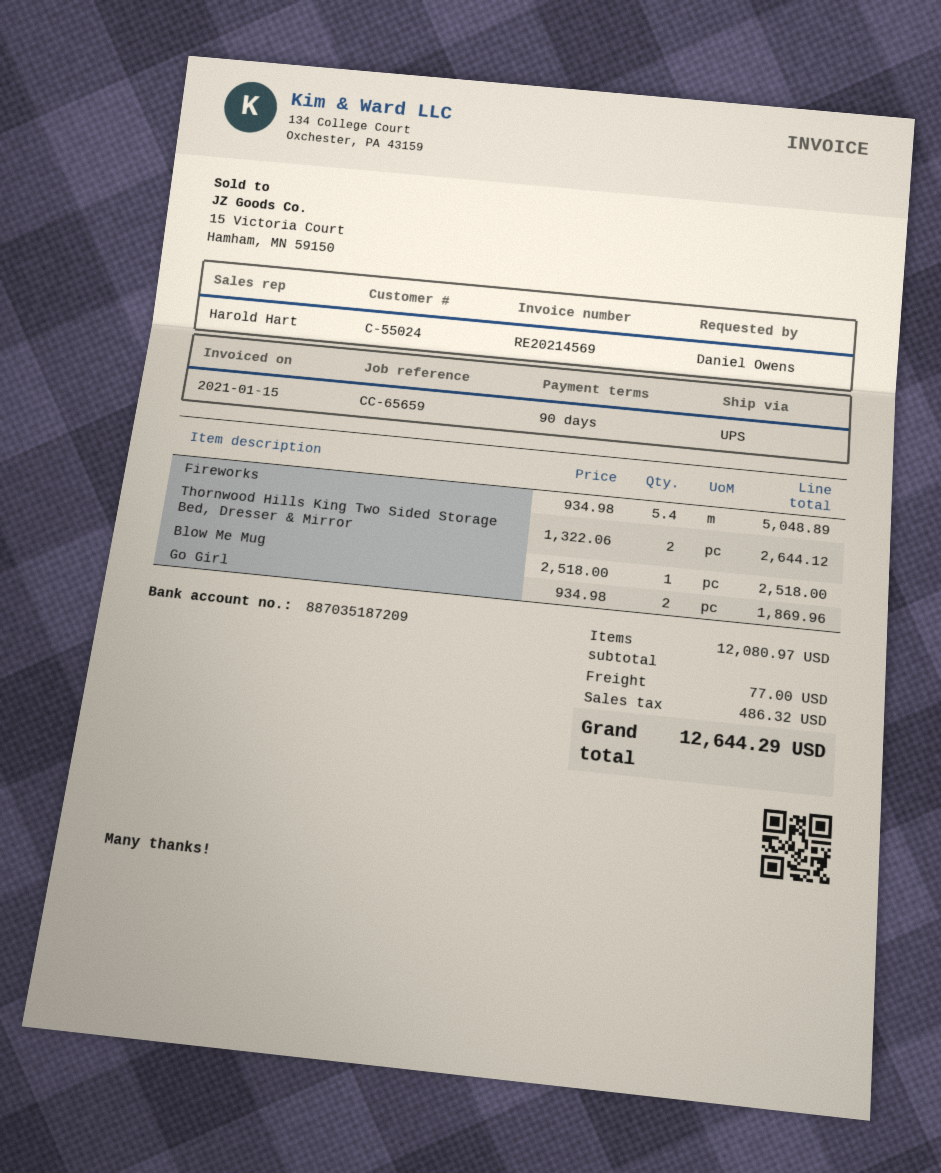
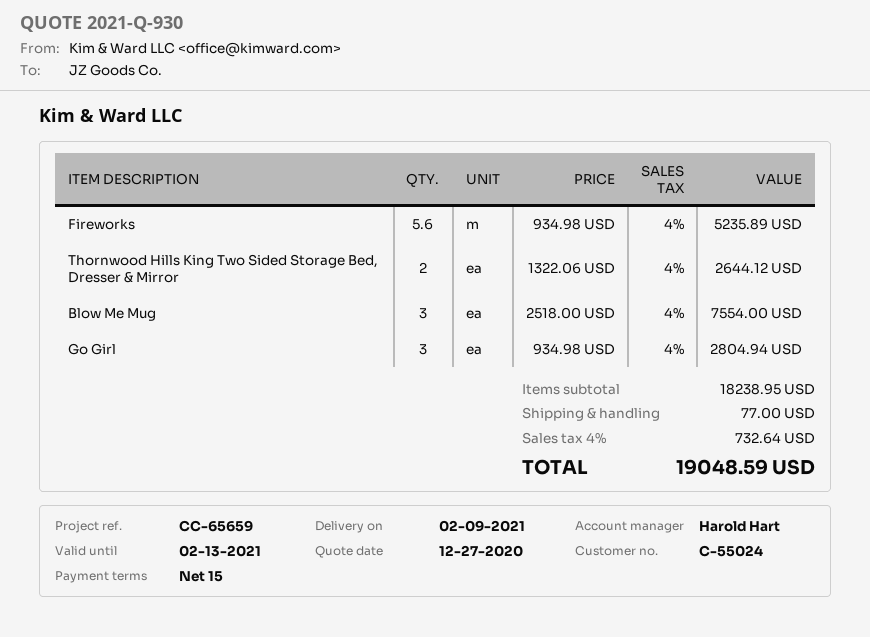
payment terms: 90 days -> 15 days
Fireworks: 5.4 x 934.98 = 5048.89 -> 5.6 x 934.98 = 5235.89
Blow Me Mug: 1 x 2518.00 = 2518.00 -> 3 x 2518.00 = 7554.00
Go Girl: 2 x 934.98 = 1869.96 -> 3 x 934.98 = 2804.94
subtotal: 12080.97 -> 18238.95
tax: 486.32 -> 732.64
total: 12644.29 -> 19048.59

